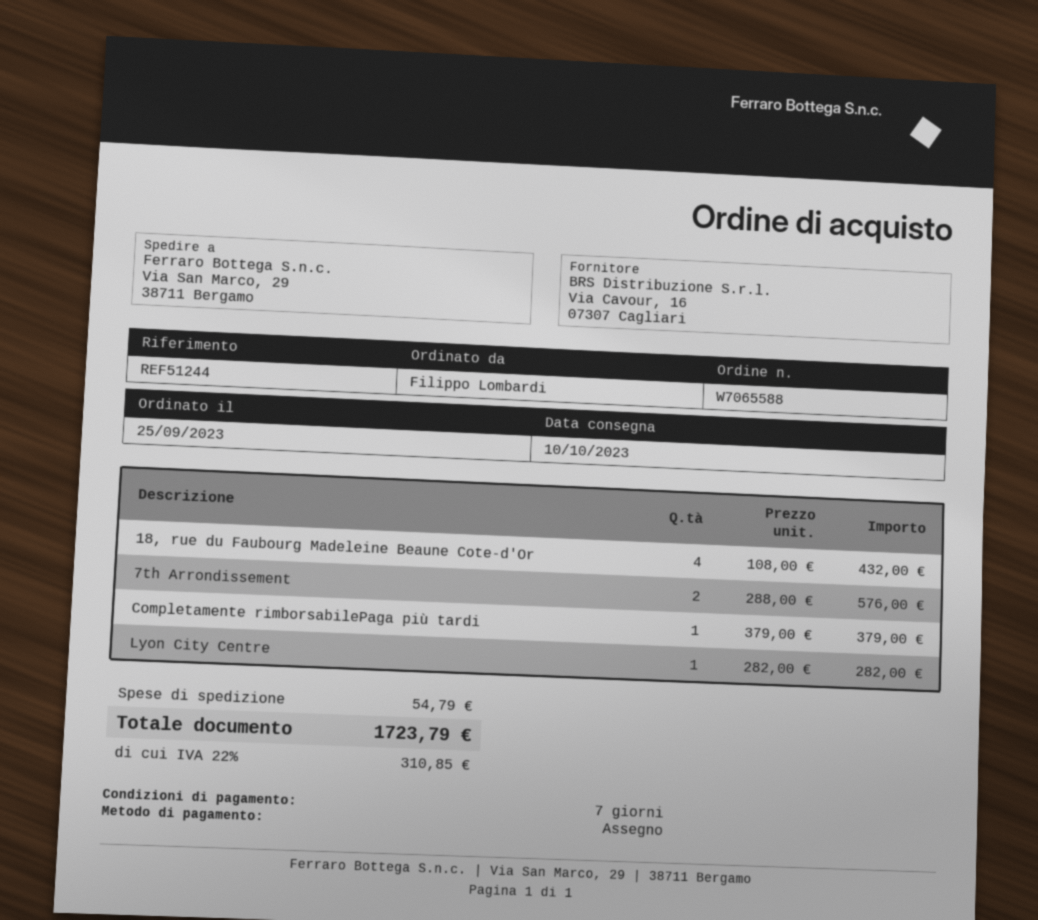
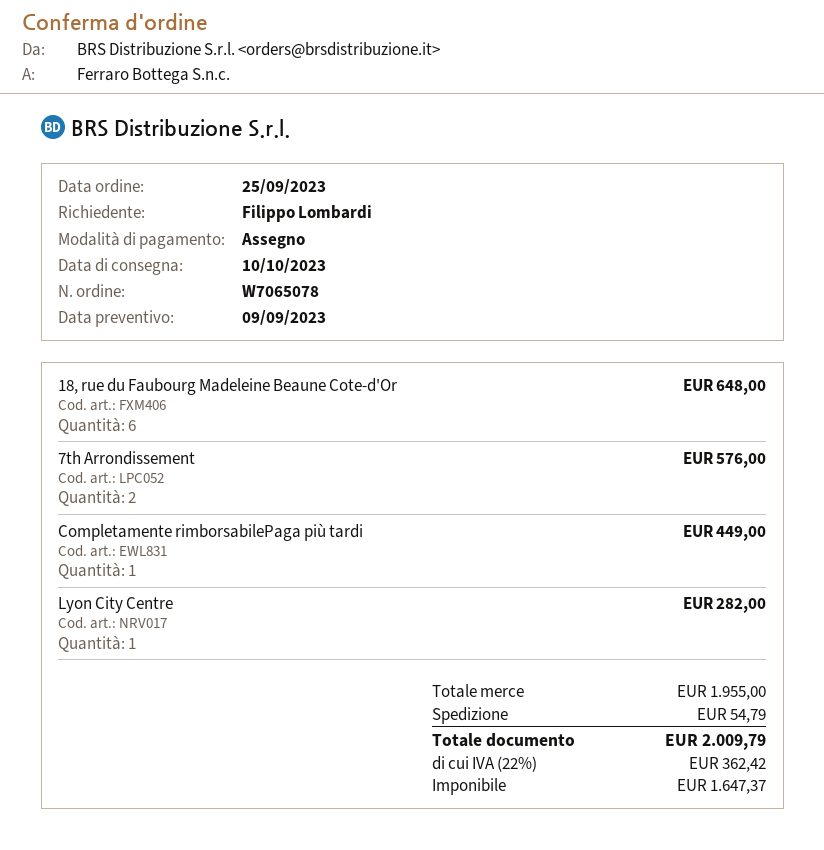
order number: W7065588 -> W7065078
18, rue du Faubourg Madeleine Beaune Cote-d'Or: 4 for 432.00 -> 6 for 648.00
Completamente rimborsabilePaga più tardi: 1 for 379.00 -> 1 for 449.00
tax: 22% = 310.85 -> 22% = 362.42
total: 1723.79 -> 2009.79

